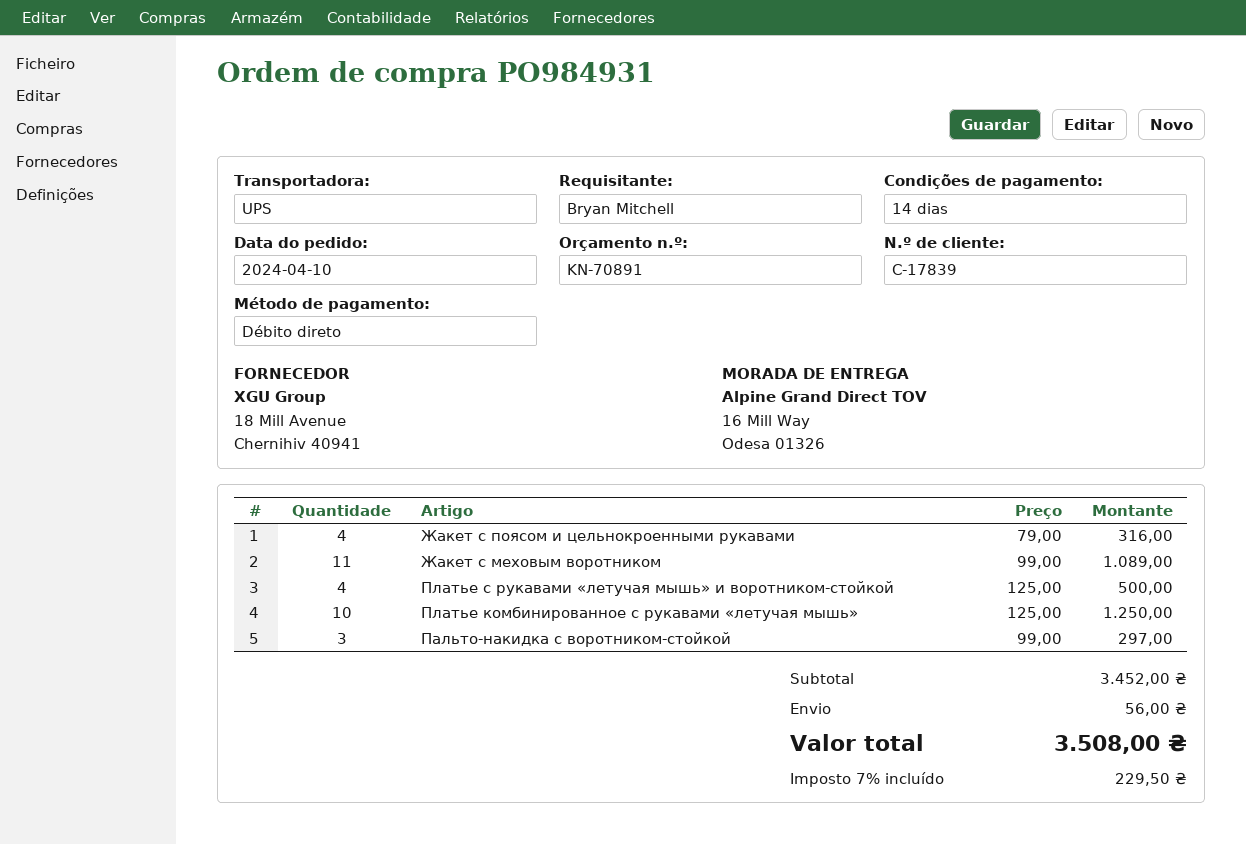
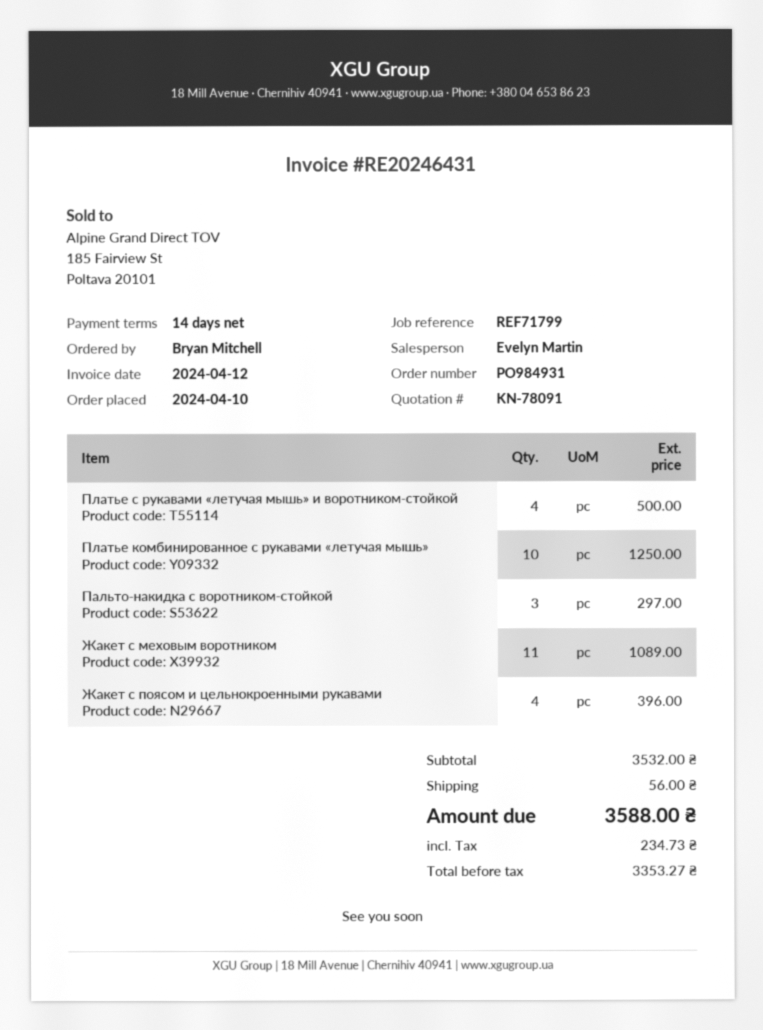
quote number: KN-70891 -> KN-78091
Жакет с поясом и цельнокроенными рукавами: 4 for 316.00 -> 4 for 396.00
subtotal: 3452.00 -> 3532.00
tax: 229.50 -> 234.73
total: 3508.00 -> 3588.00

